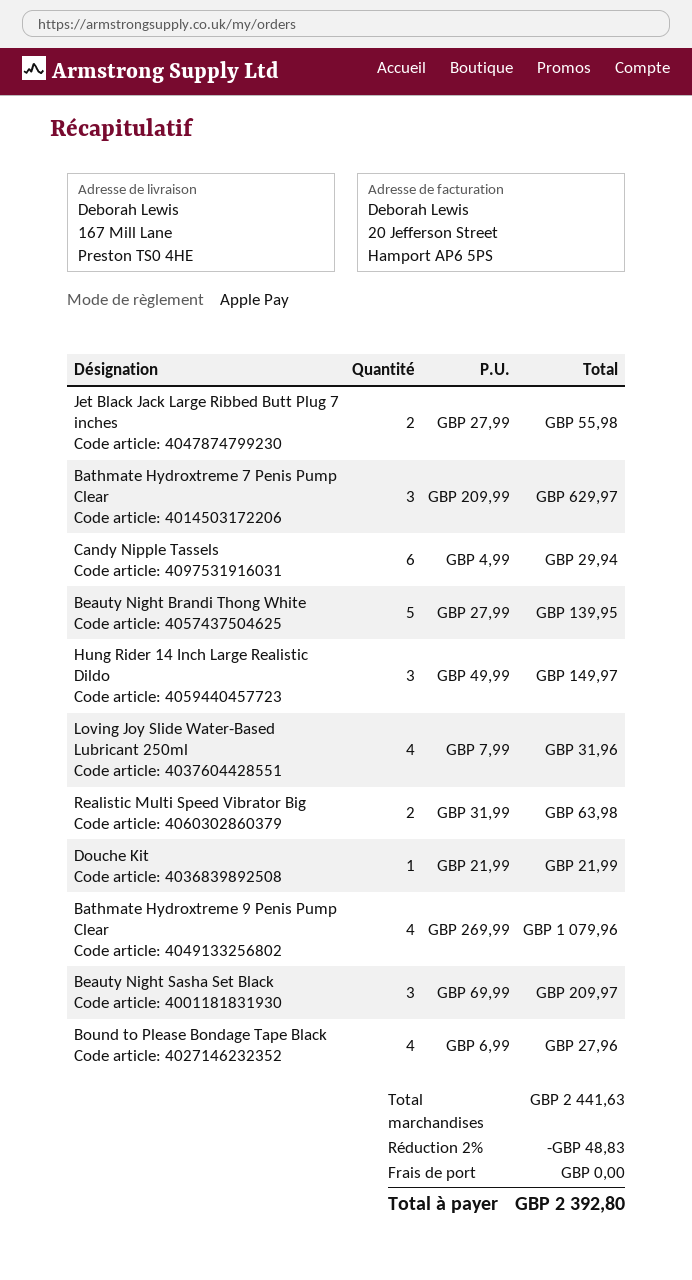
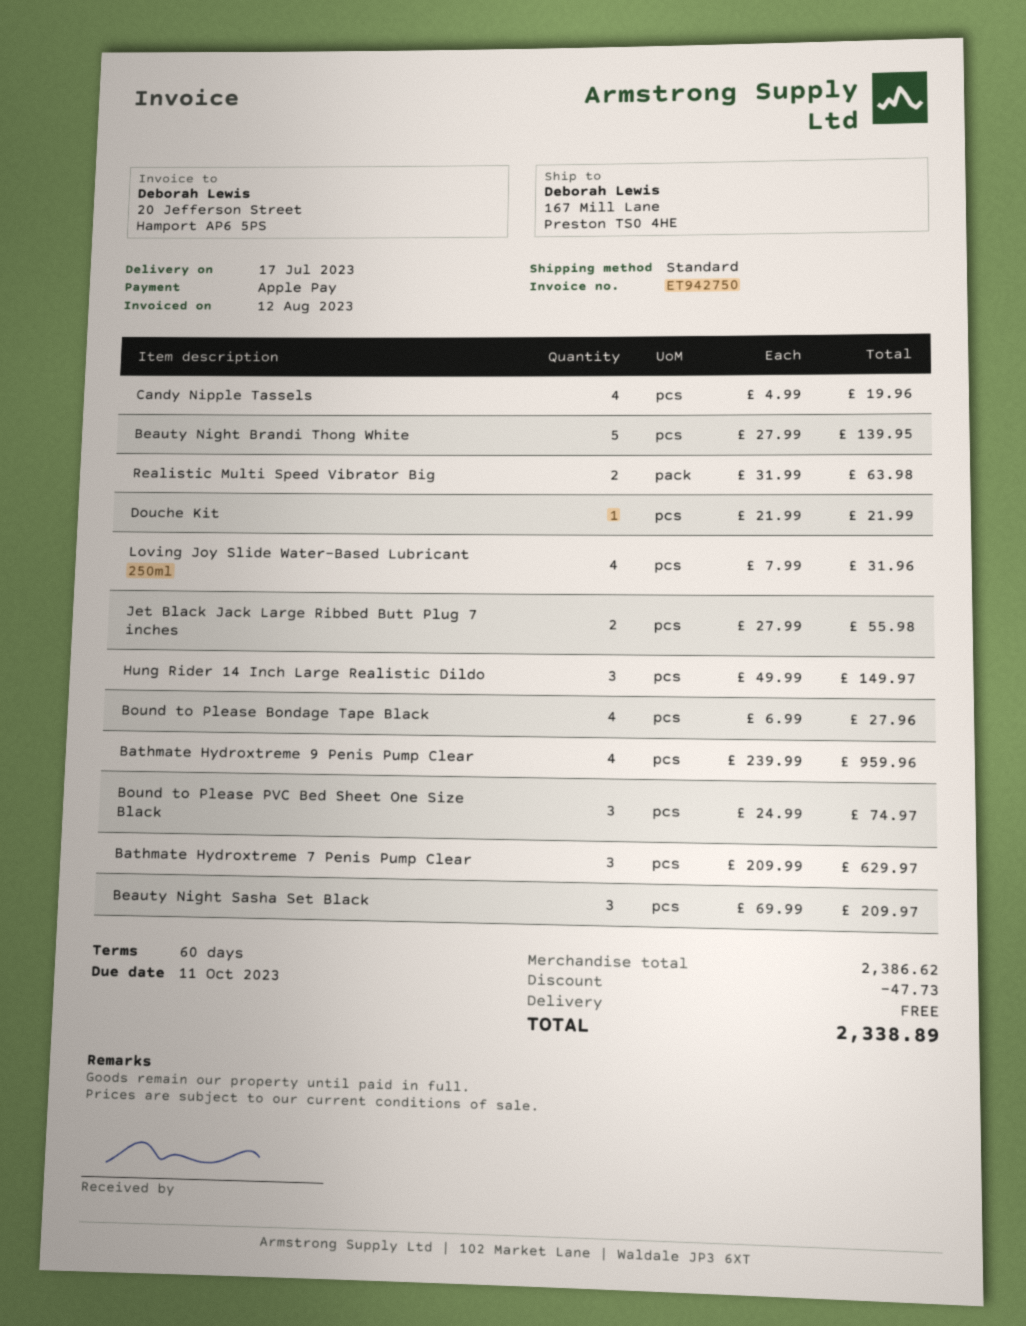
Candy Nipple Tassels: 6 x 4.99 = 29.94 -> 4 x 4.99 = 19.96
Bathmate Hydroxtreme 9 Penis Pump Clear: 4 x 269.99 = 1079.96 -> 4 x 239.99 = 959.96
Bound to Please PVC Bed Sheet One Size Black: none -> 3 x 24.99 = 74.97
subtotal: 2441.63 -> 2386.62
discount: 48.83 -> 47.73
total: 2392.80 -> 2338.89

